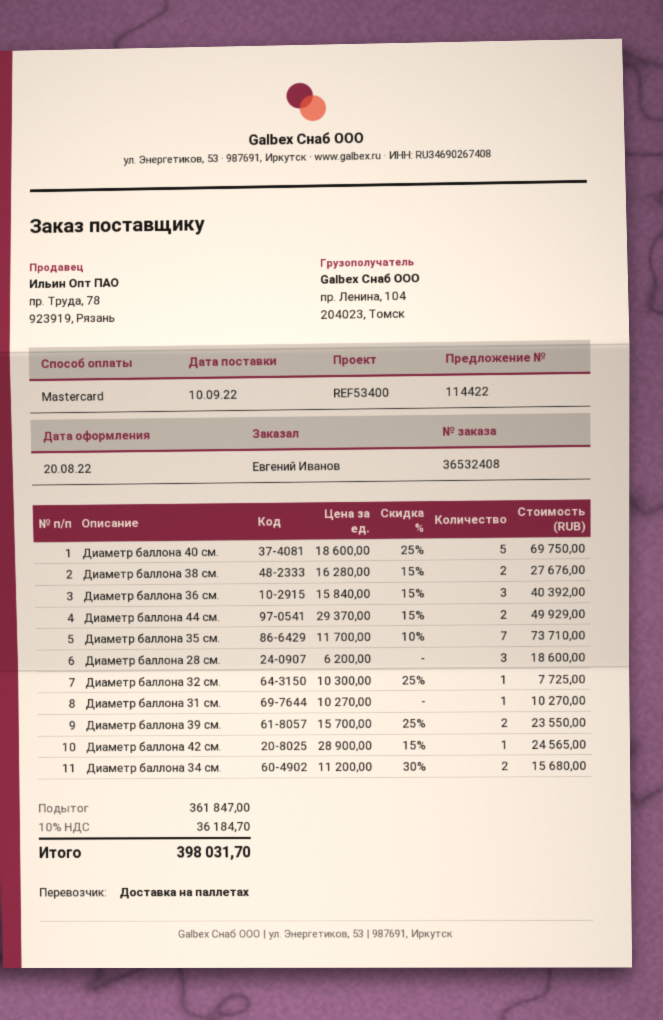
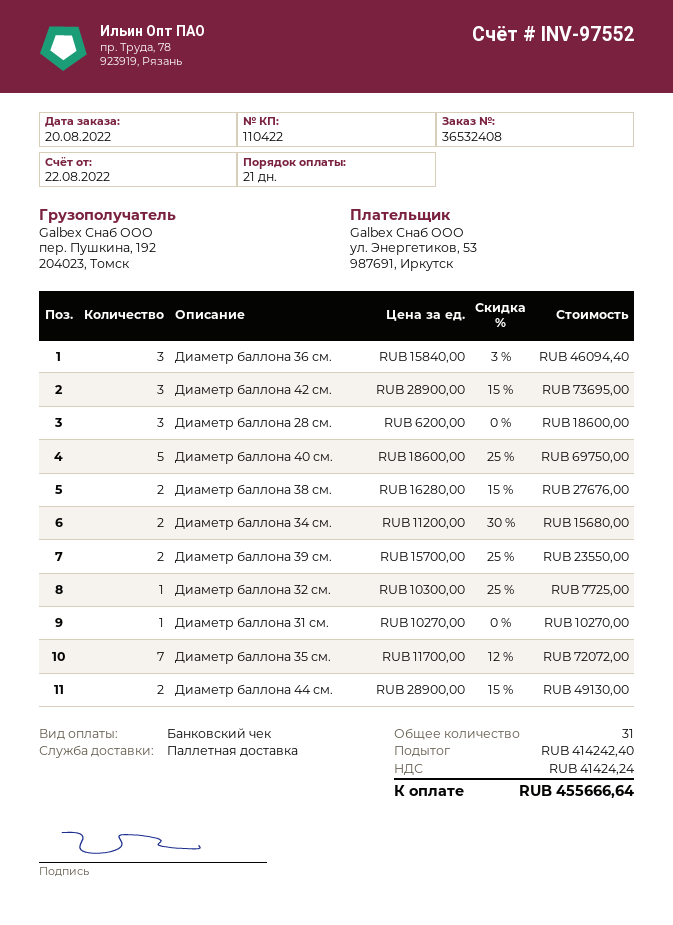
quote number: 114422 -> 110422
payment method: Mastercard -> cheque
ship to: пр. Ленина, 104, 204023, Томск -> пер. Пушкина, 192, 204023, Томск
Диаметр баллона 36 см.: 3 x 15840.00 - 15% = 40392.00 -> 3 x 15840.00 - 3% = 46094.40
Диаметр баллона 44 см.: 2 x 29370.00 - 15% = 49929.00 -> 2 x 28900.00 - 15% = 49130.00
Диаметр баллона 35 см.: 7 x 11700.00 - 10% = 73710.00 -> 7 x 11700.00 - 12% = 72072.00
Диаметр баллона 42 см.: 1 x 28900.00 - 15% = 24565.00 -> 3 x 28900.00 - 15% = 73695.00
subtotal: 361847.00 -> 414242.40
tax: 36184.70 -> 41424.24
total: 398031.70 -> 455666.64

